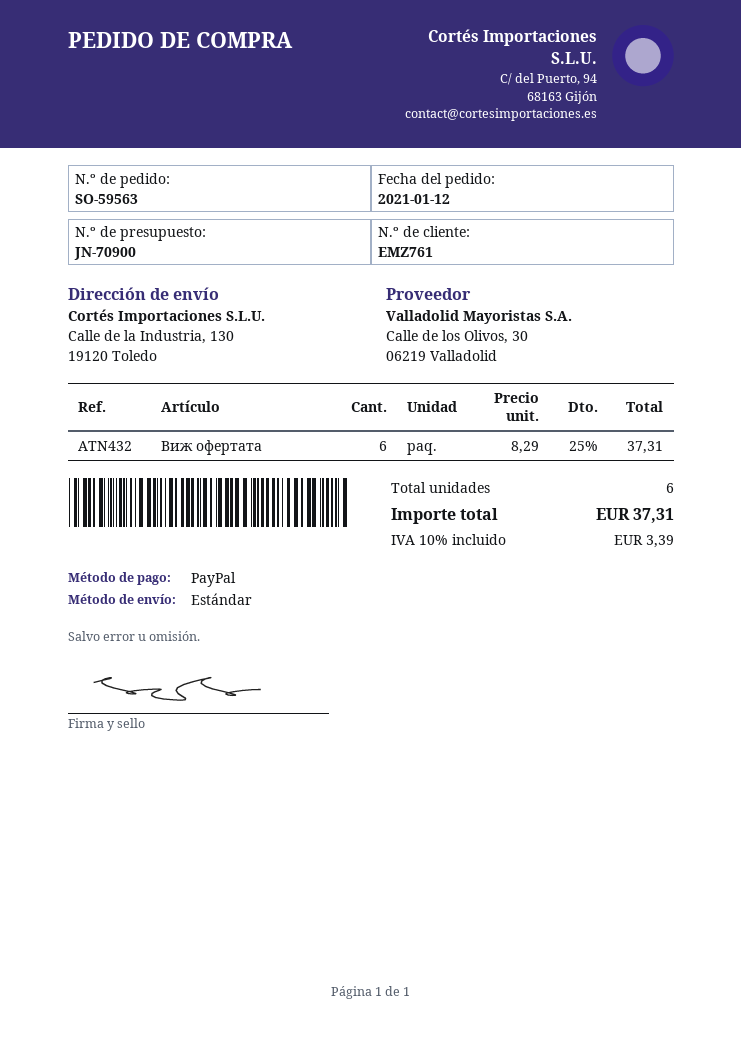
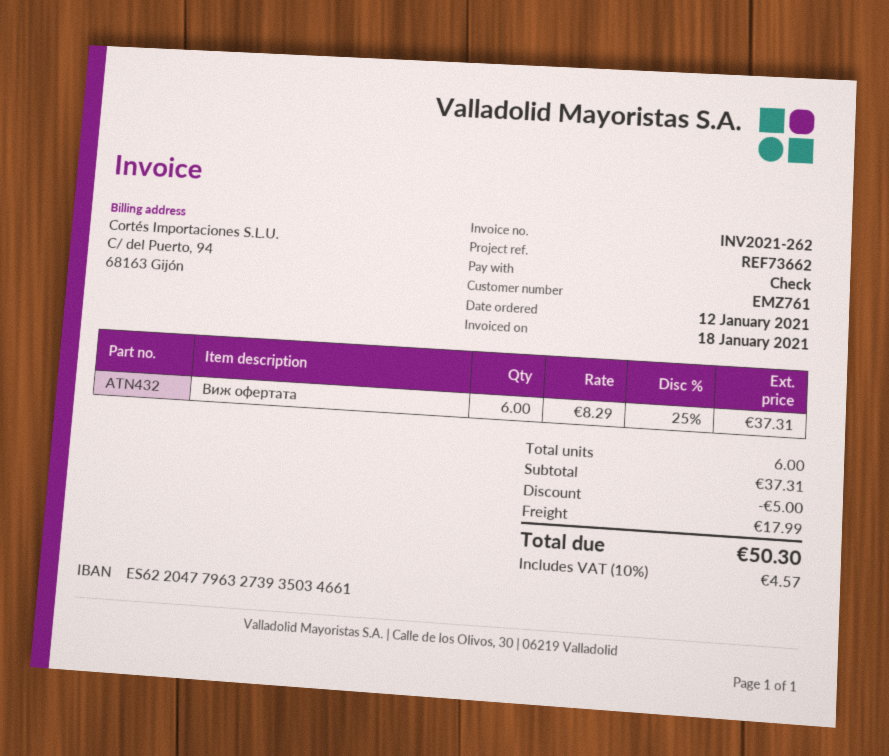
payment method: PayPal -> cheque
discount: none -> 5.00
shipping: none -> 17.99
tax: 10% = 3.39 -> 10% = 4.57
total: 37.31 -> 50.30

